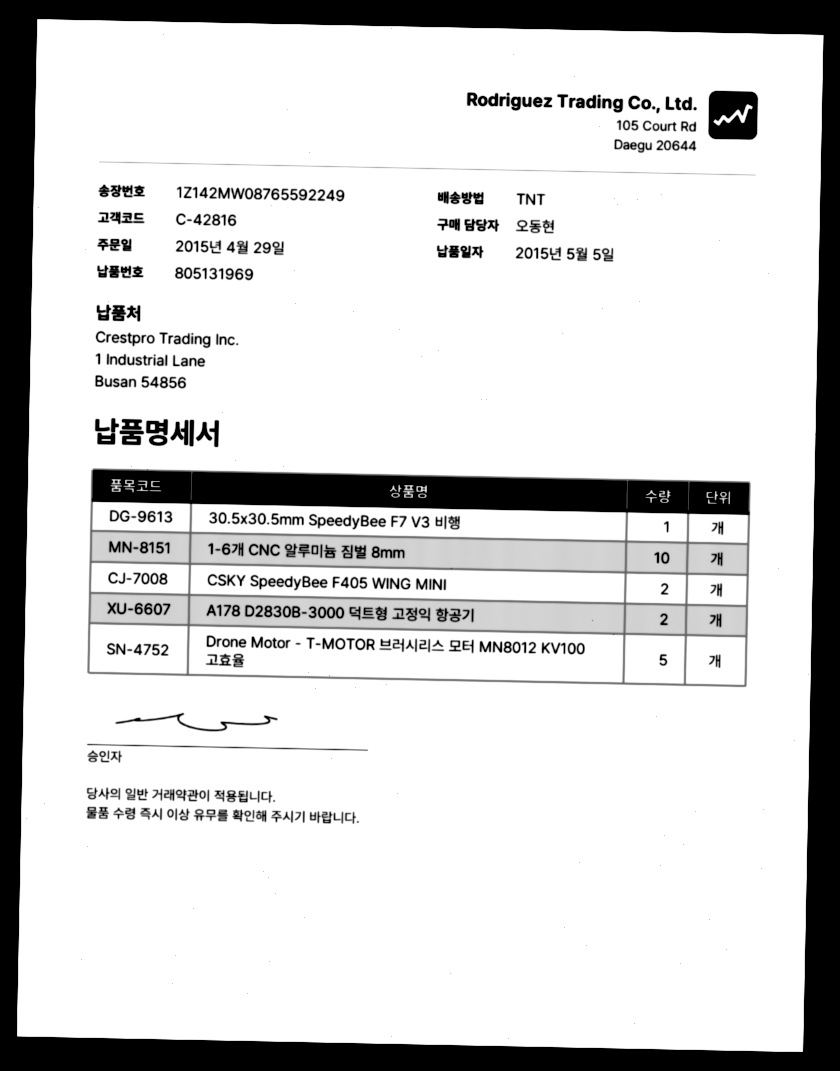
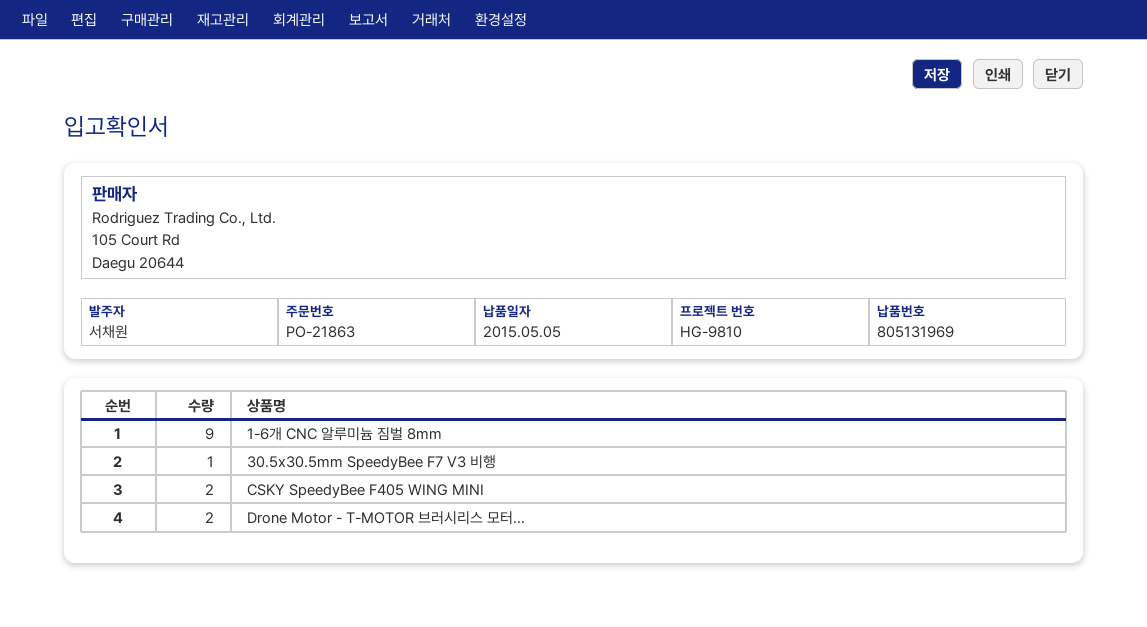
ordered by: 오동현 -> 서채원
1-6개 CNC 알루미늄 짐벌 8mm: 10 -> 9
A178 D2830B-3000 덕트형 고정익 항공기: 2 -> none
Drone Motor - T-MOTOR 브러시리스 모터 MN8012 KV100 고효율: 5 -> 2

